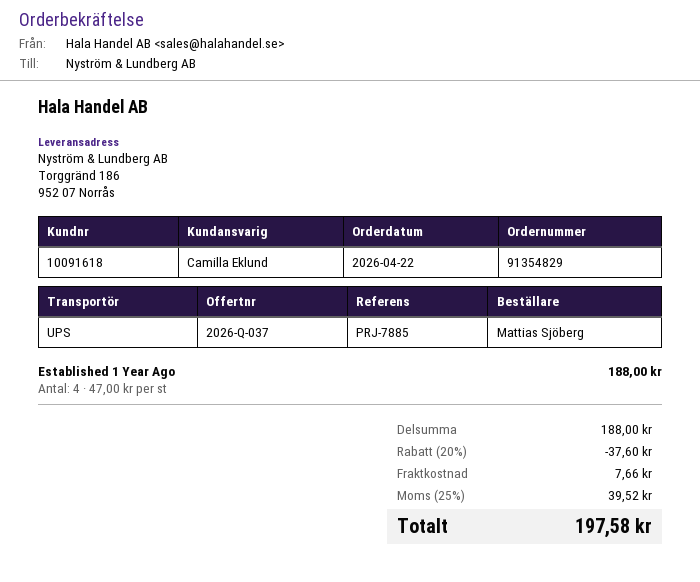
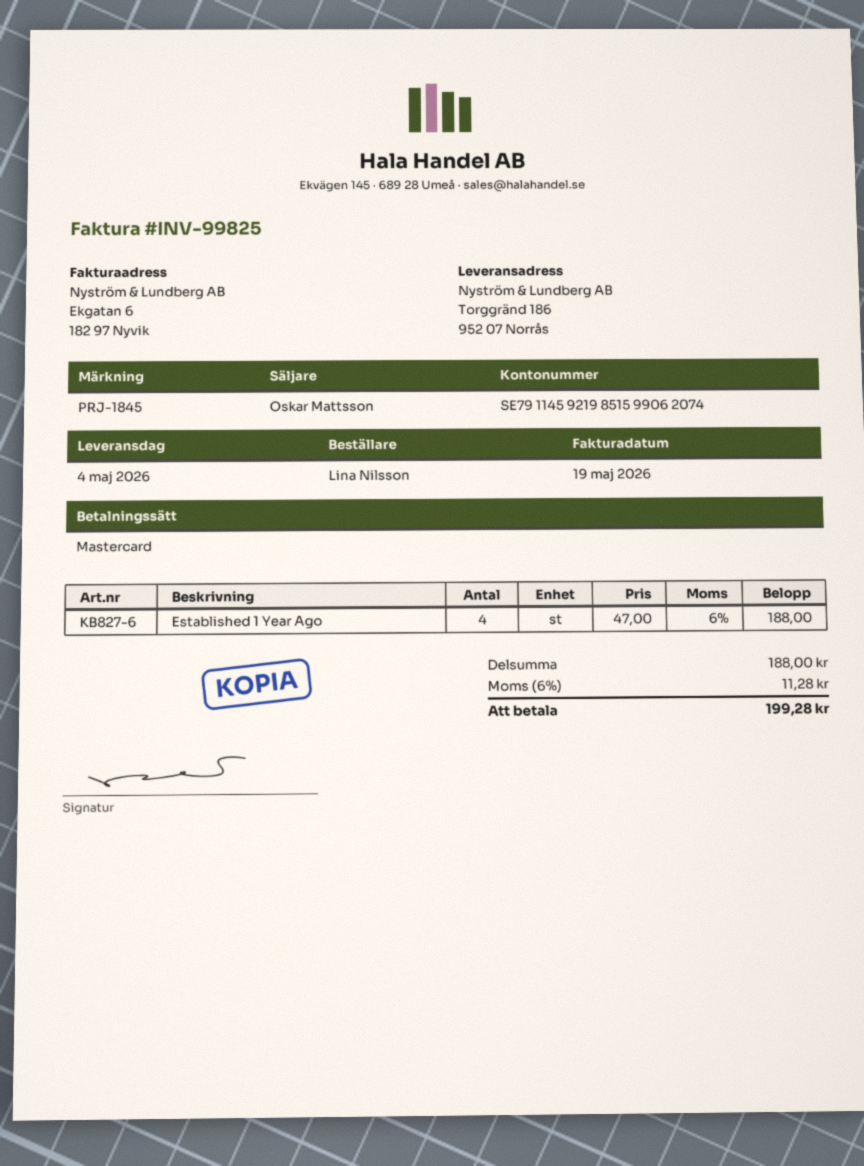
reference: PRJ-7885 -> PRJ-1845
ordered by: Mattias Sjöberg -> Lina Nilsson
sales rep: Camilla Eklund -> Oskar Mattsson
discount: 20% = 37.60 -> none
shipping: 7.66 -> none
tax: 25% = 39.52 -> 6% = 11.28
total: 197.58 -> 199.28

